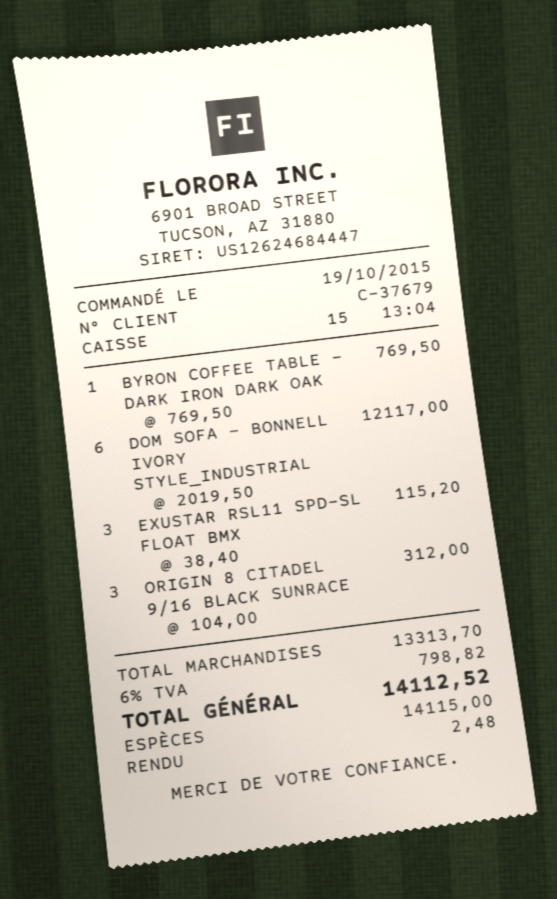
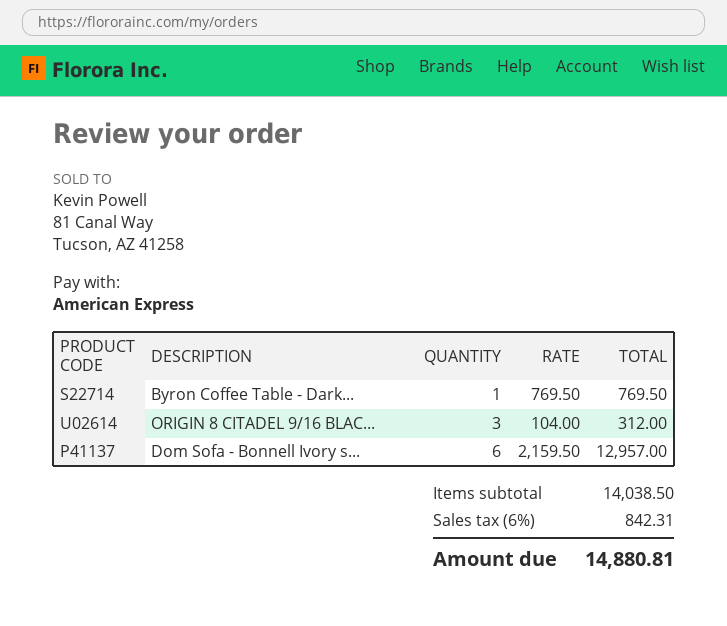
payment method: cash -> American Express
DOM SOFA - BONNELL IVORY STYLE_INDUSTRIAL: 6 x 2019.50 = 12117.00 -> 6 x 2159.50 = 12957.00
EXUSTAR RSL11 SPD-SL FLOAT BMX: 3 x 38.40 = 115.20 -> none
subtotal: 13313.70 -> 14038.50
tax: 6% = 798.82 -> 6% = 842.31
total: 14112.52 -> 14880.81

